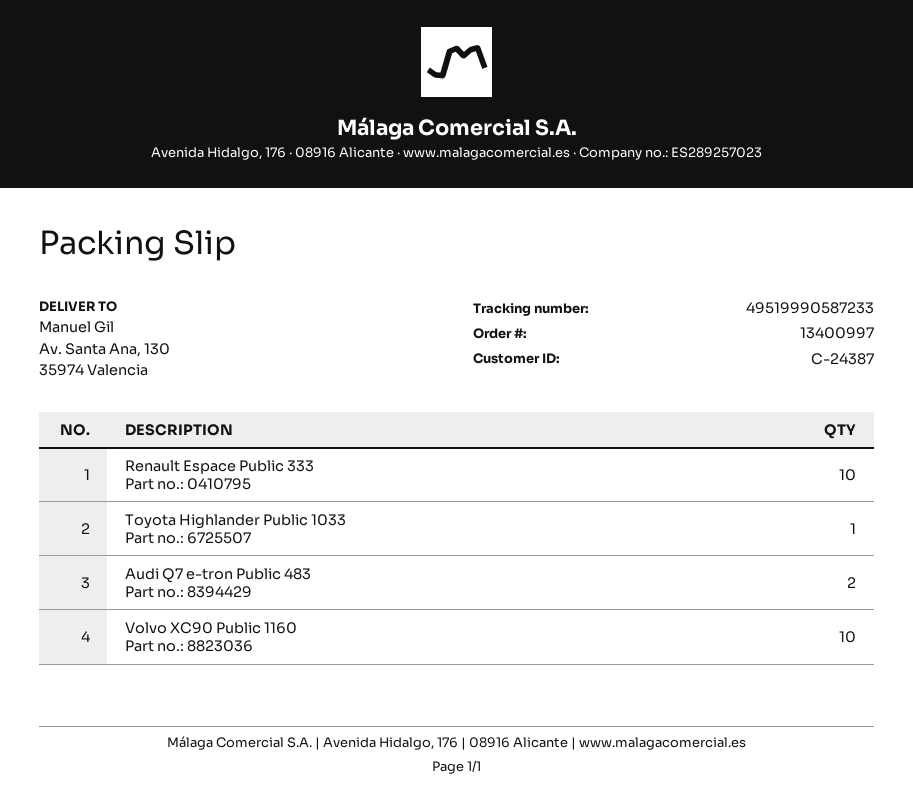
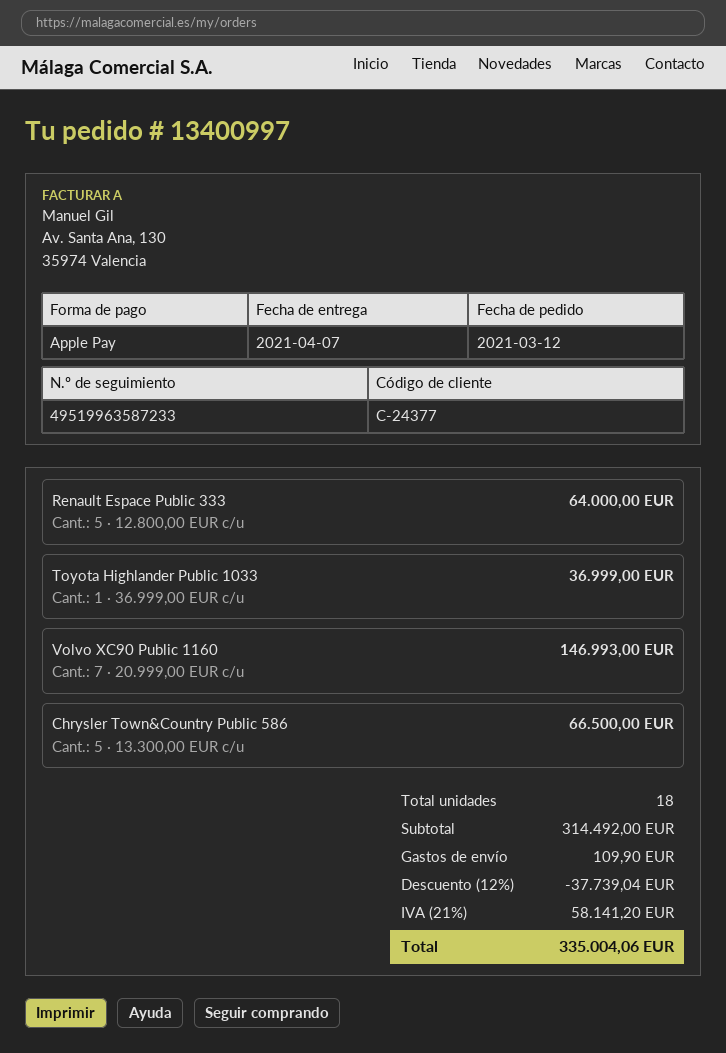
customer number: C-24387 -> C-24377
tracking number: 49519990587233 -> 49519963587233
Renault Espace Public 333: 10 -> 5
Audi Q7 e-tron Public 483: 2 -> none
Volvo XC90 Public 1160: 10 -> 7
Chrysler Town&Country Public 586: none -> 5

